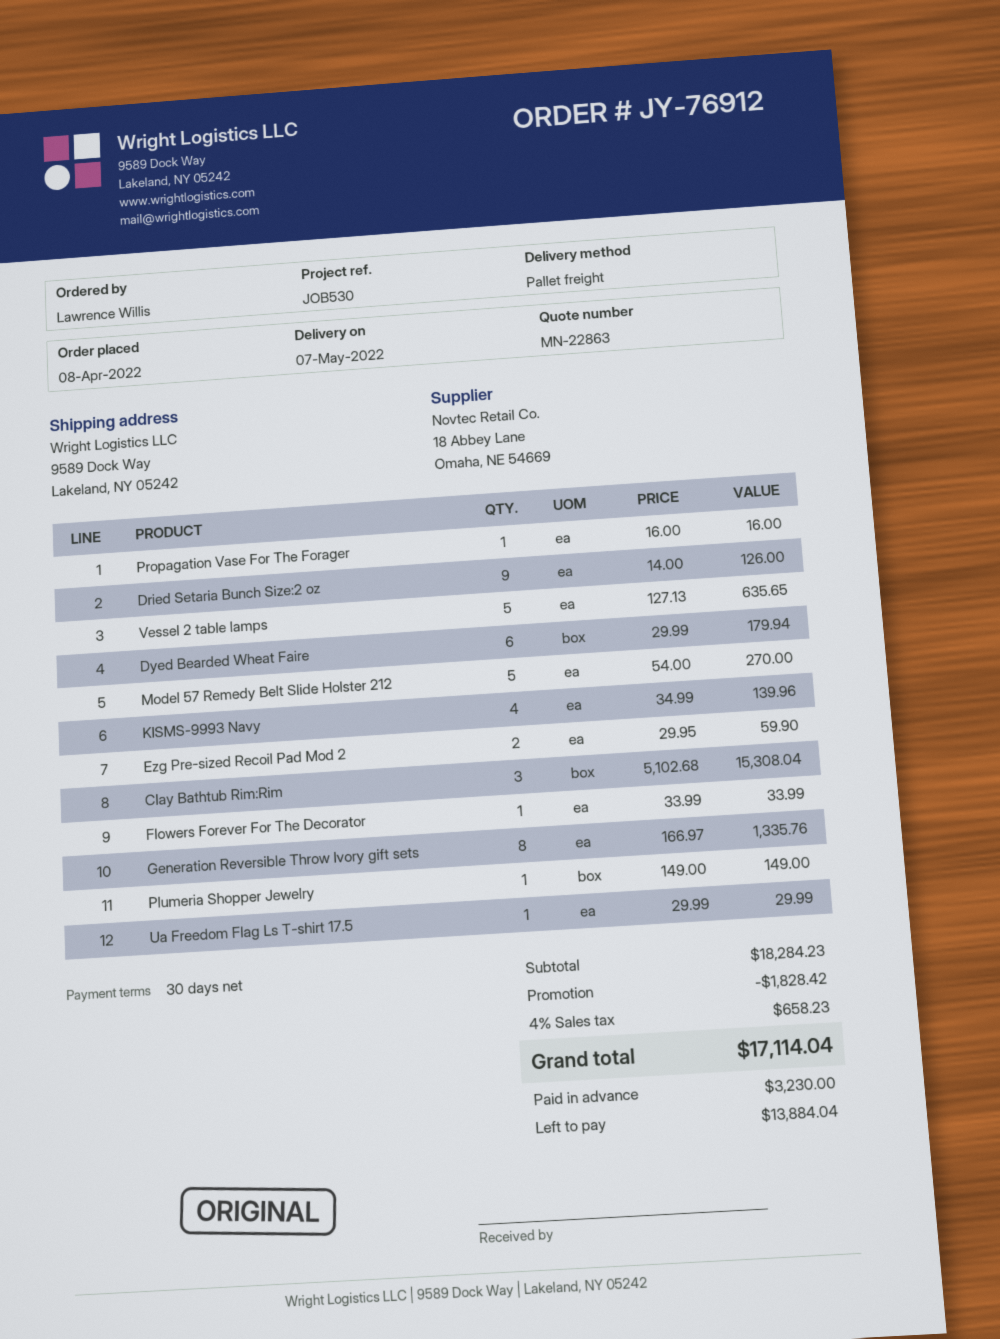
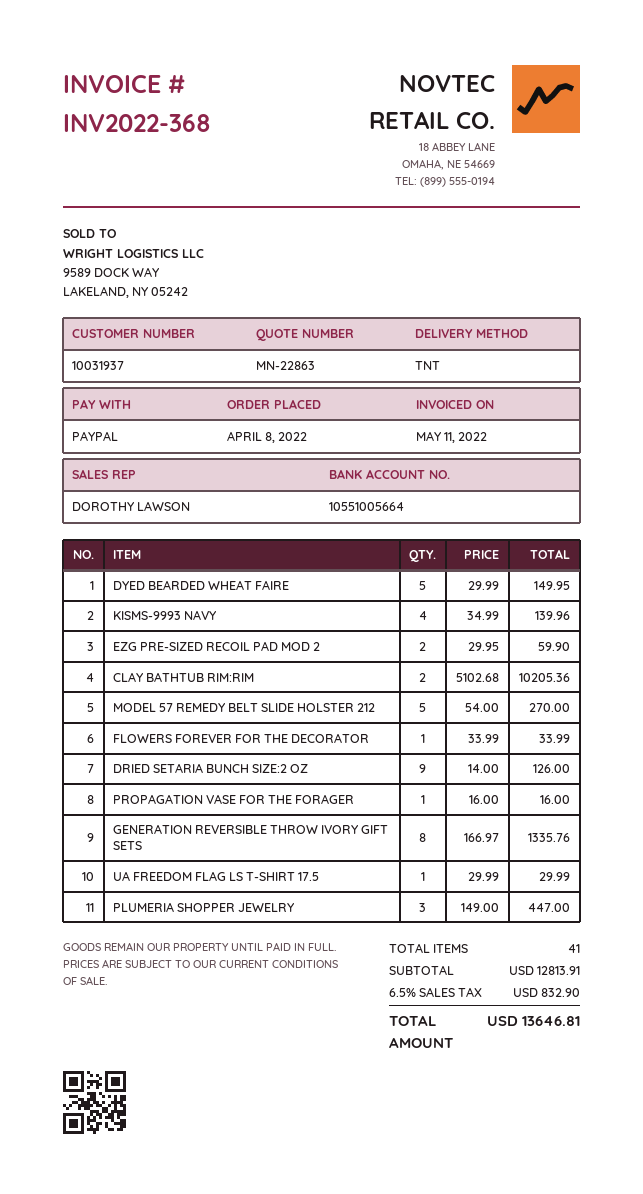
shipping method: pallet freight -> TNT
Vessel 2 table lamps: 5 x 127.13 = 635.65 -> none
Dyed Bearded Wheat Faire: 6 x 29.99 = 179.94 -> 5 x 29.99 = 149.95
Clay Bathtub Rim:Rim: 3 x 5102.68 = 15308.04 -> 2 x 5102.68 = 10205.36
Plumeria Shopper Jewelry: 1 x 149.00 = 149.00 -> 3 x 149.00 = 447.00
subtotal: 18284.23 -> 12813.91
discount: 1828.42 -> none
tax: 4% = 658.23 -> 6.5% = 832.90
total: 17114.04 -> 13646.81

